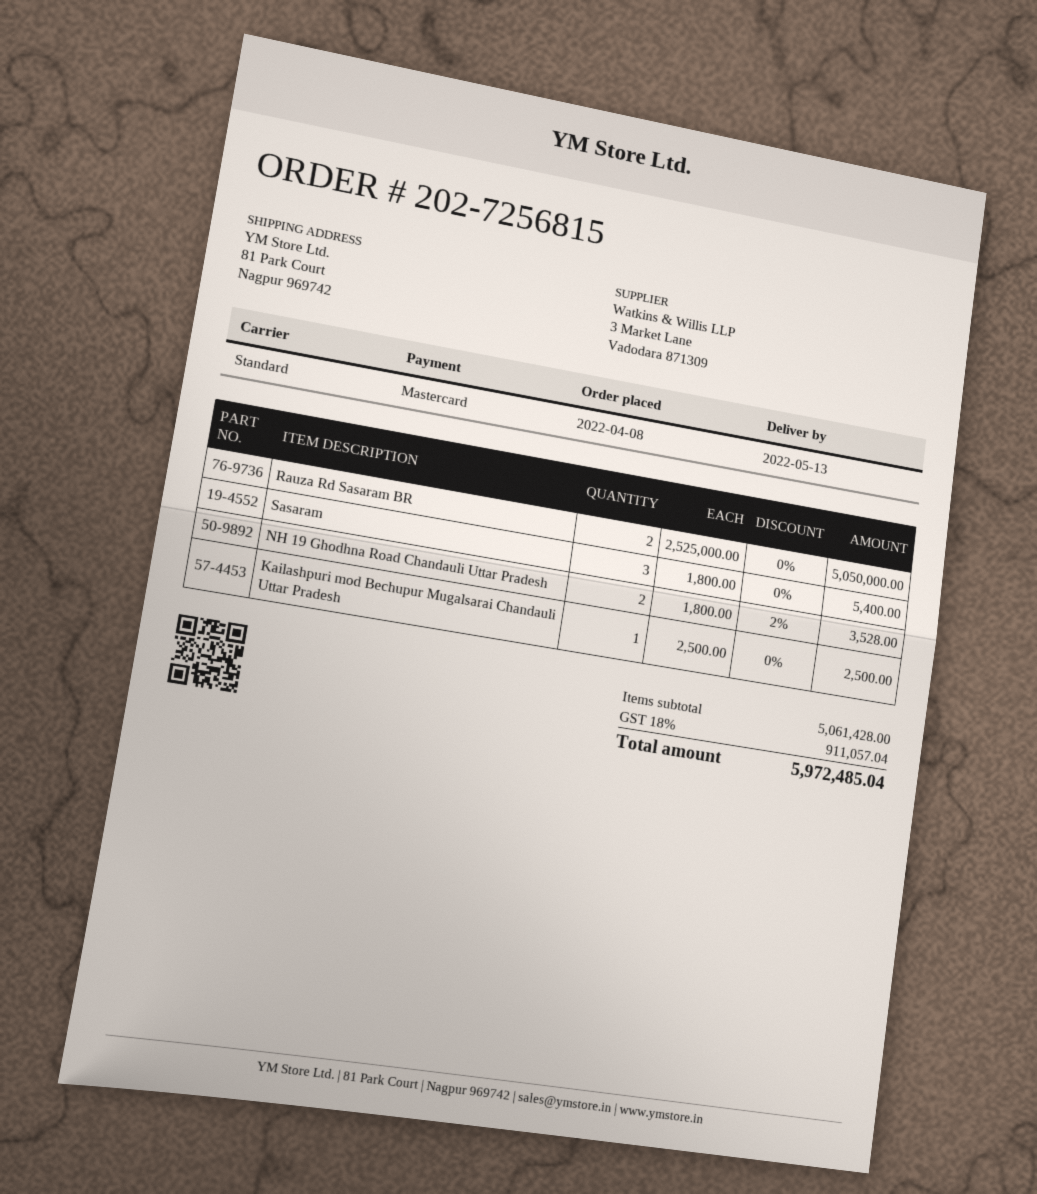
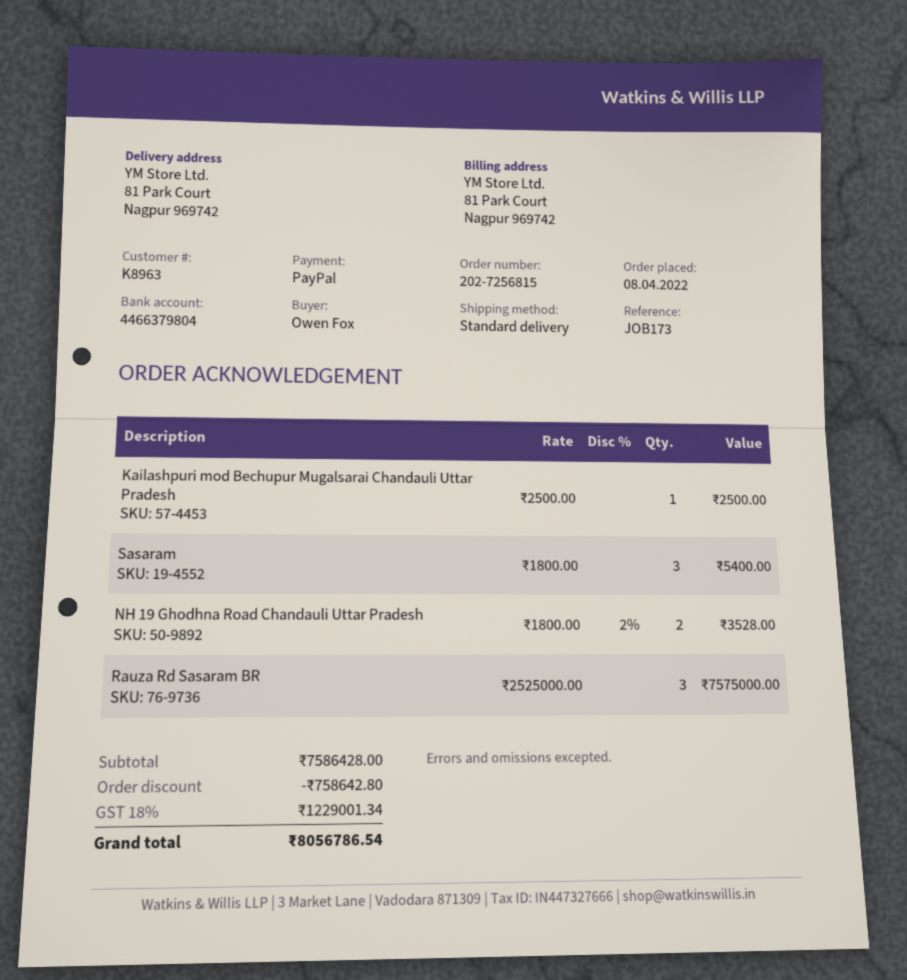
payment method: Mastercard -> PayPal
Rauza Rd Sasaram BR: 2 x 2525000.00 = 5050000.00 -> 3 x 2525000.00 = 7575000.00
subtotal: 5061428.00 -> 7586428.00
discount: none -> 758642.80
tax: 18% = 911057.04 -> 18% = 1229001.34
total: 5972485.04 -> 8056786.54

